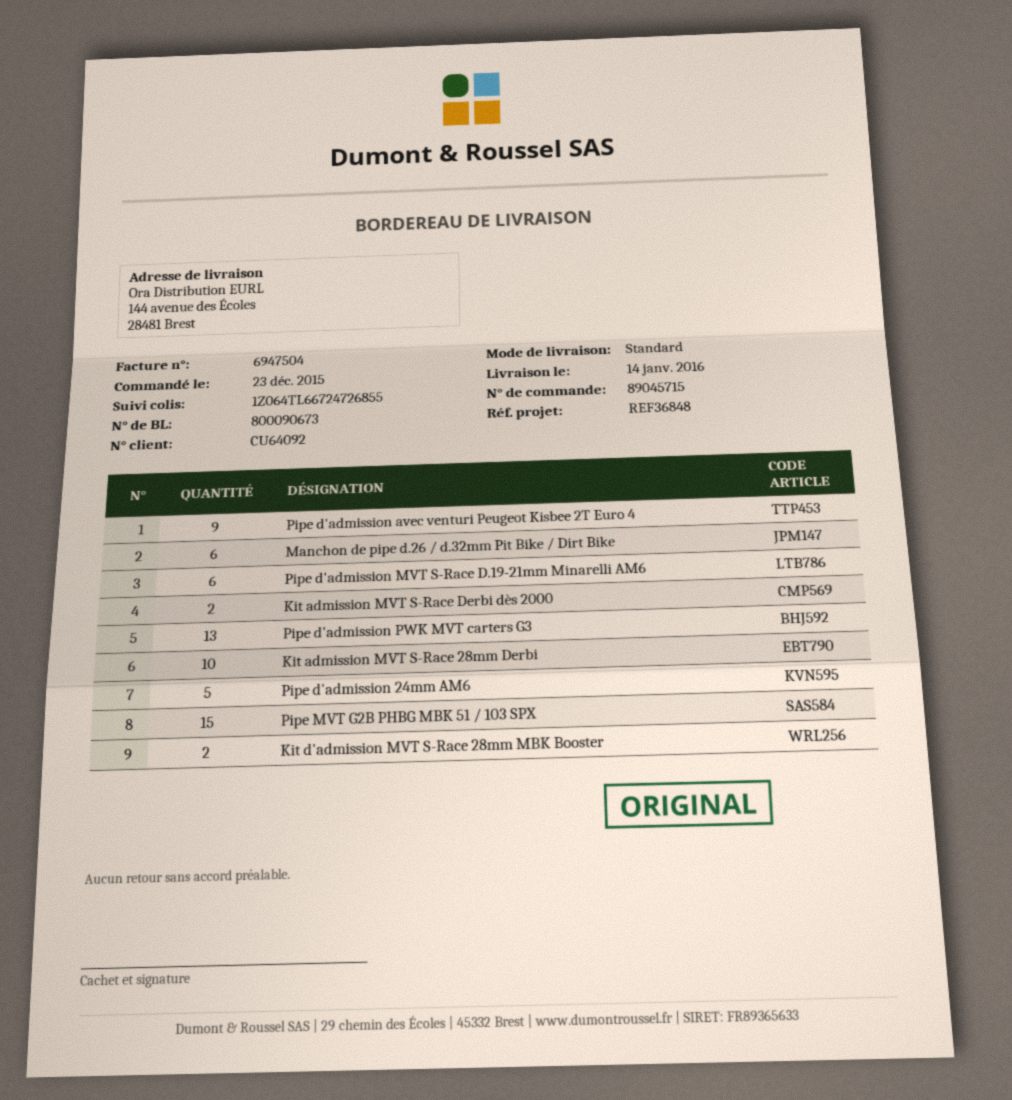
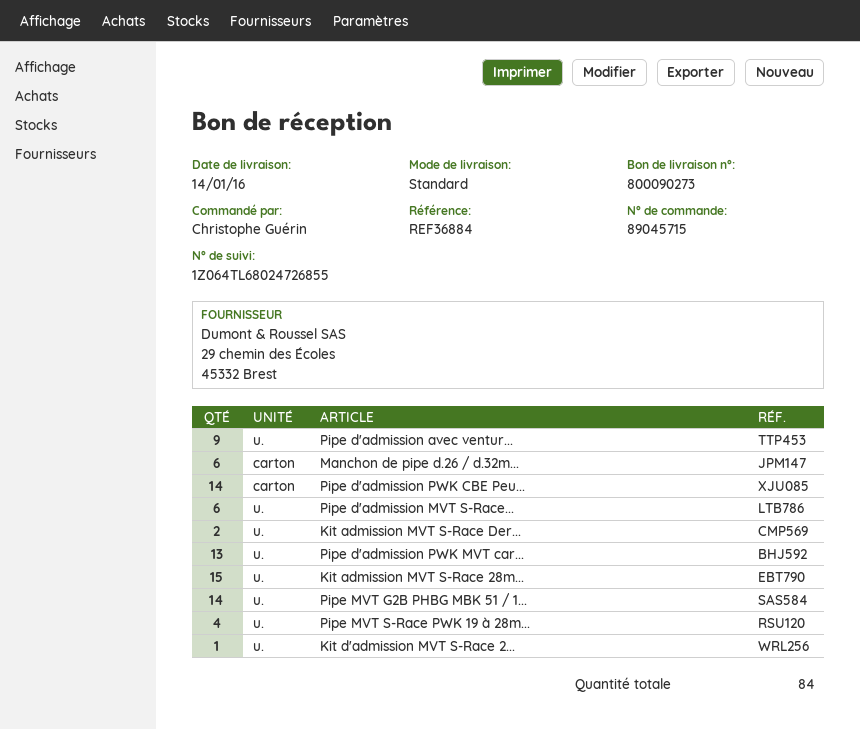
delivery note number: 800090673 -> 800090273
reference: REF36848 -> REF36884
tracking number: 1Z064TL66724726855 -> 1Z064TL68024726855
Kit admission MVT S-Race 28mm Derbi: 10 -> 15
Pipe d'admission 24mm AM6: 5 -> none
Pipe MVT G2B PHBG MBK 51 / 103 SPX: 15 -> 14
Kit d'admission MVT S-Race 28mm MBK Booster: 2 -> 1
Pipe d'admission PWK CBE Peu...: none -> 14
Pipe MVT S-Race PWK 19 à 28m...: none -> 4

